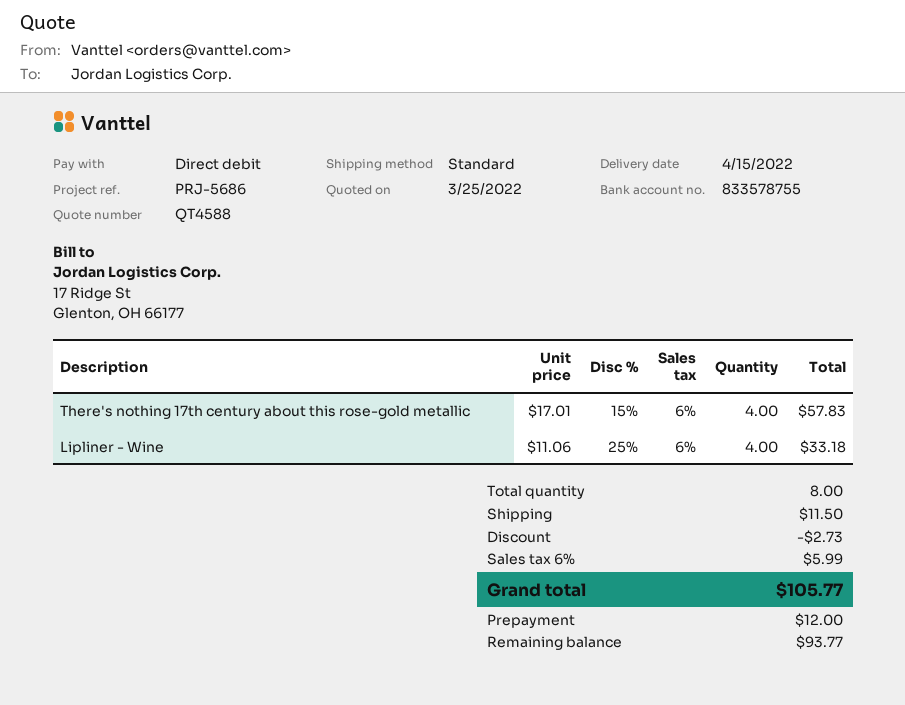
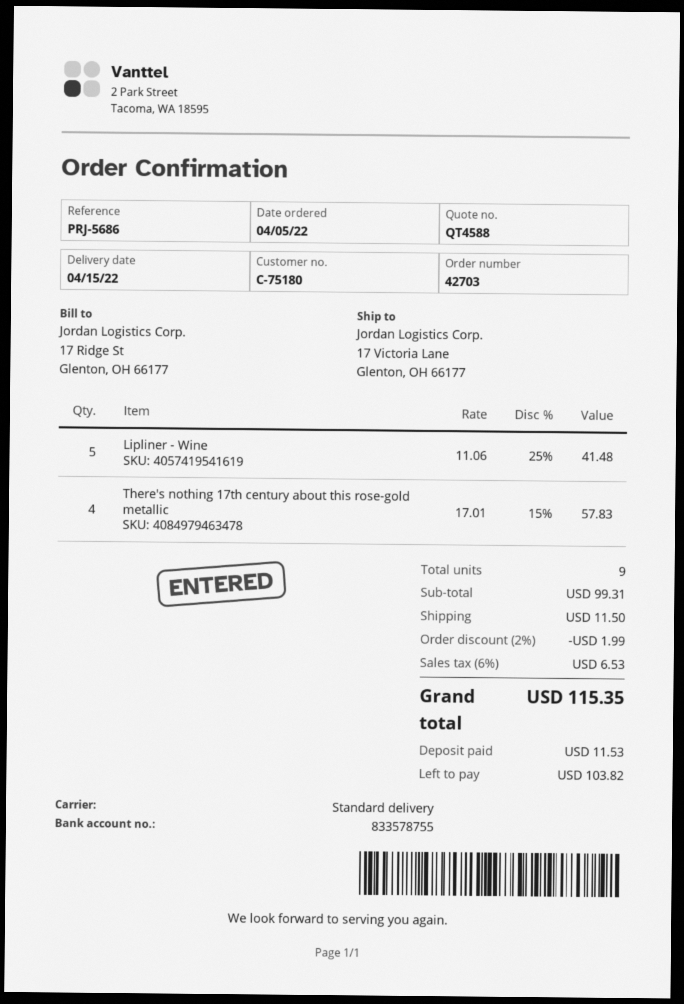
Lipliner - Wine: 4 x 11.06 - 25% = 33.18 -> 5 x 11.06 - 25% = 41.48
total quantity: 8 -> 9
discount: 2.73 -> 1.99
tax: 6% = 5.99 -> 6% = 6.53
total: 105.77 -> 115.35
deposit: 12.00 -> 11.53
balance: 93.77 -> 103.82

